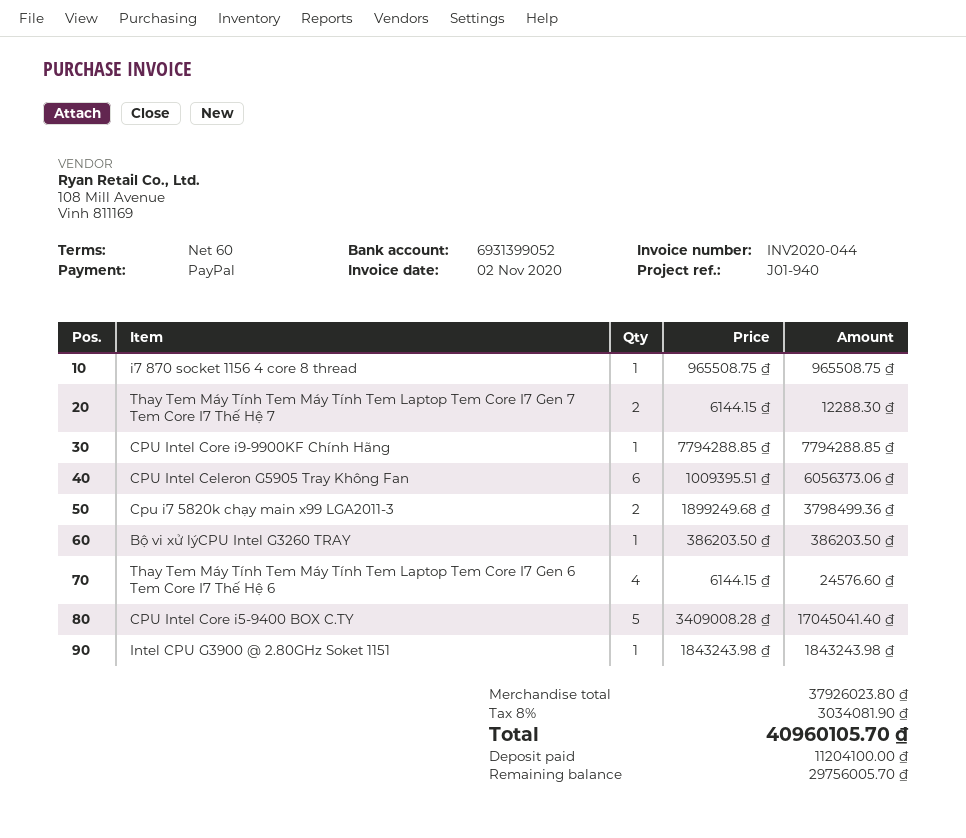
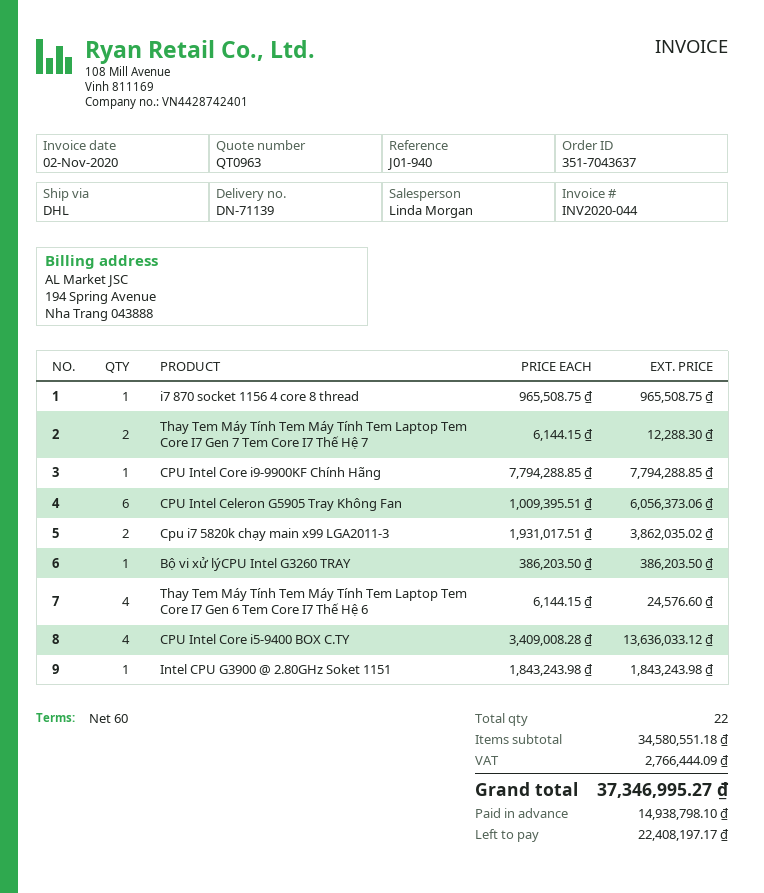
Cpu i7 5820k chạy main x99 LGA2011-3: 2 x 1899249.68 = 3798499.36 -> 2 x 1931017.51 = 3862035.02
CPU Intel Core i5-9400 BOX C.TY: 5 x 3409008.28 = 17045041.40 -> 4 x 3409008.28 = 13636033.12
subtotal: 37926023.80 -> 34580551.18
tax: 3034081.90 -> 2766444.09
total: 40960105.70 -> 37346995.27
deposit: 11204100.00 -> 14938798.10
balance: 29756005.70 -> 22408197.17

